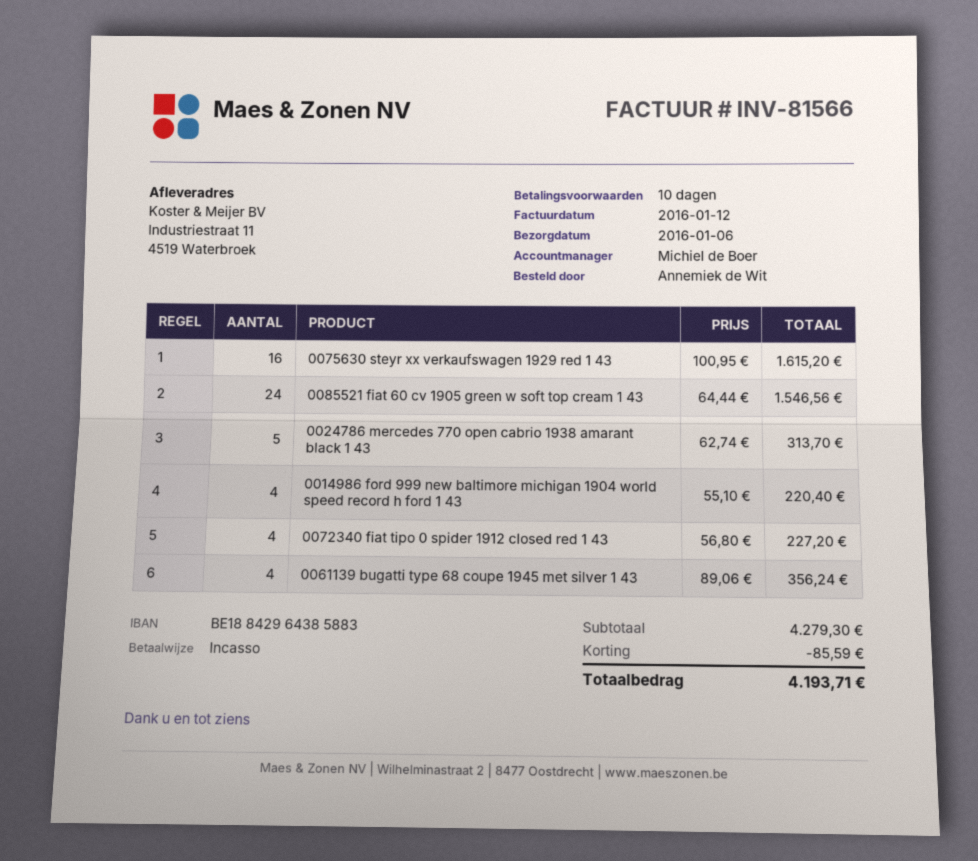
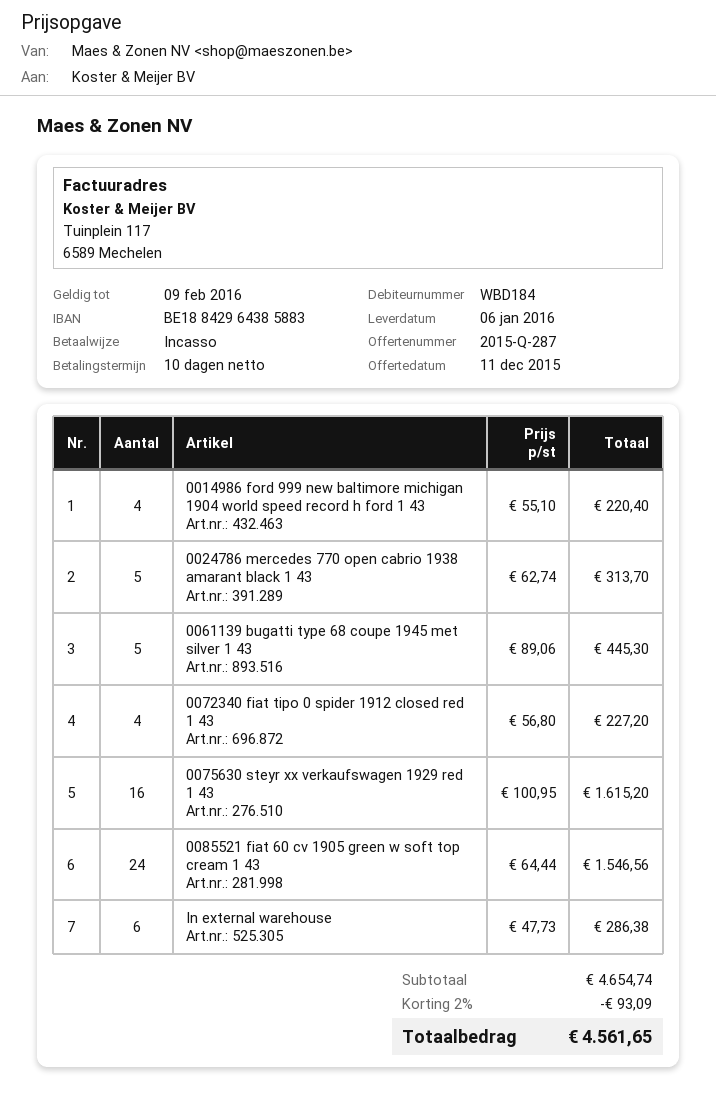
0061139 bugatti type 68 coupe 1945 met silver 1 43: 4 x 89.06 = 356.24 -> 5 x 89.06 = 445.30
In external warehouse: none -> 6 x 47.73 = 286.38
subtotal: 4279.30 -> 4654.74
discount: 85.59 -> 93.09
total: 4193.71 -> 4561.65

